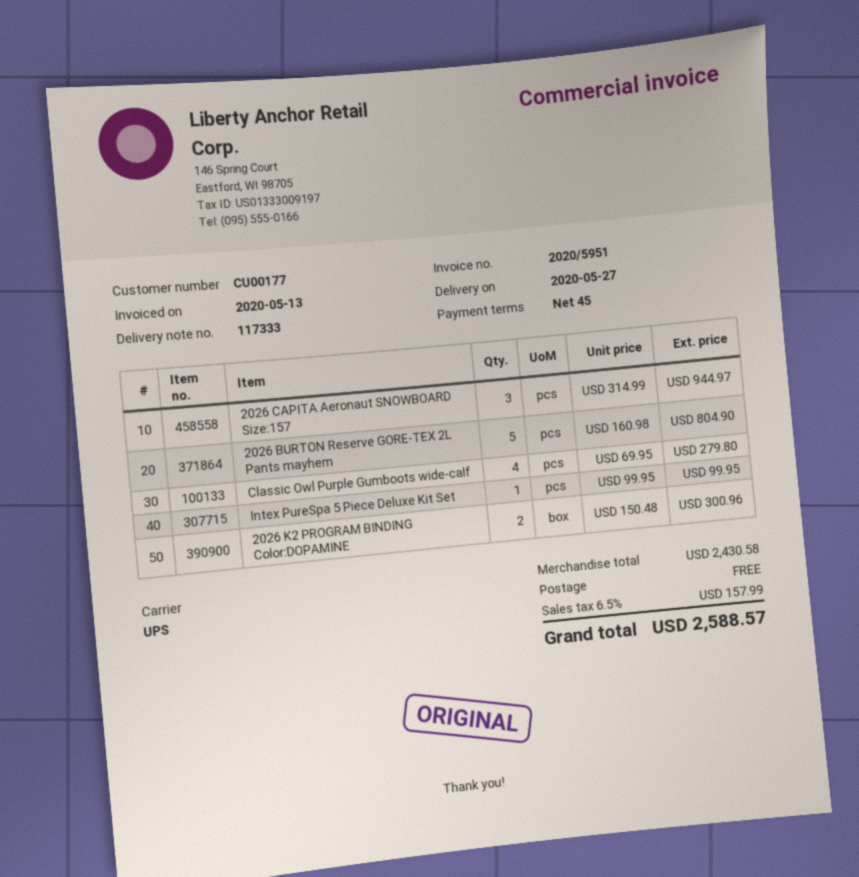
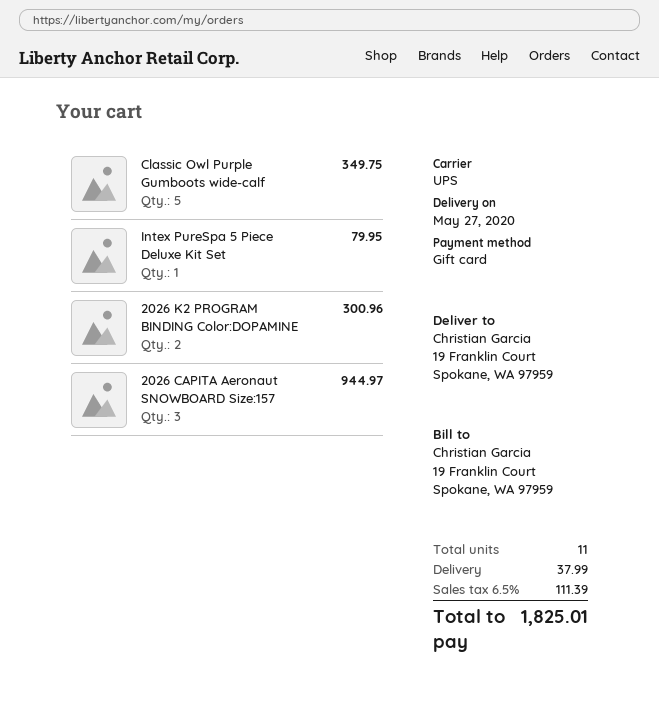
2026 BURTON Reserve GORE-TEX 2L Pants mayhem: 5 for 804.90 -> none
Classic Owl Purple Gumboots wide-calf: 4 for 279.80 -> 5 for 349.75
Intex PureSpa 5 Piece Deluxe Kit Set: 1 for 99.95 -> 1 for 79.95
shipping: 0.00 -> 37.99
tax: 6.5% = 157.99 -> 6.5% = 111.39
total: 2588.57 -> 1825.01

